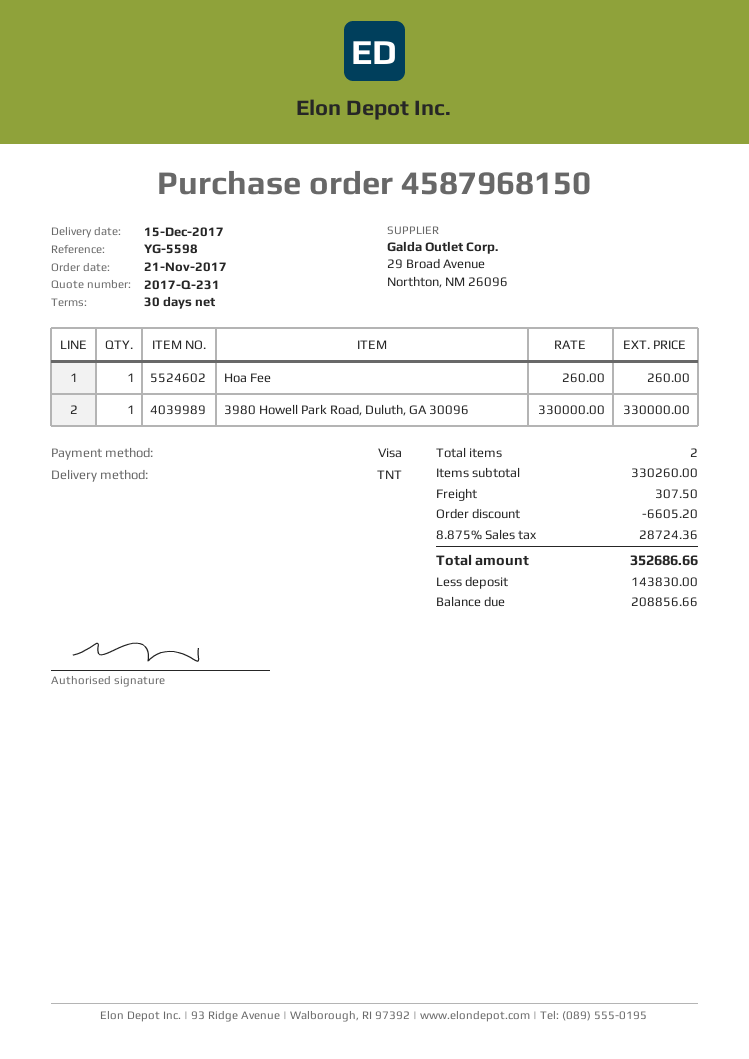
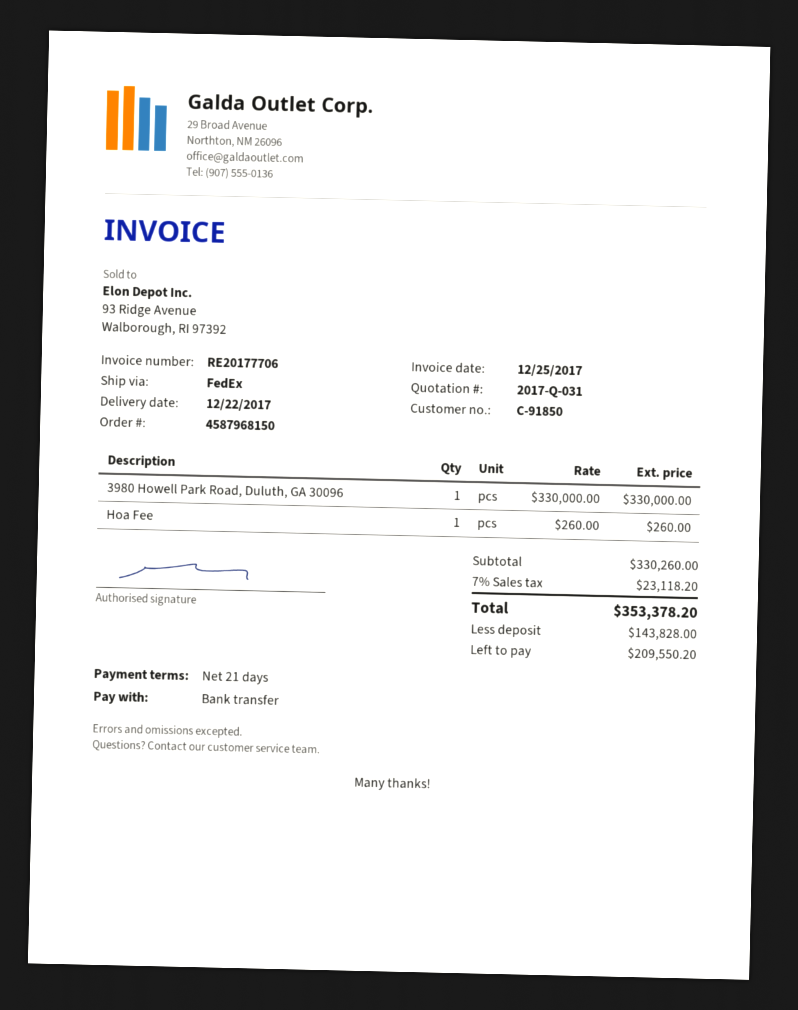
quote number: 2017-Q-231 -> 2017-Q-031
delivery date: 2017-12-15 -> 2017-12-22
payment terms: 30 days -> 21 days
payment method: Visa -> bank transfer
shipping method: TNT -> FedEx
discount: 6605.20 -> none
shipping: 307.50 -> none
tax: 8.875% = 28724.36 -> 7% = 23118.20
total: 352686.66 -> 353378.20
deposit: 143830.00 -> 143828.00
balance: 208856.66 -> 209550.20

